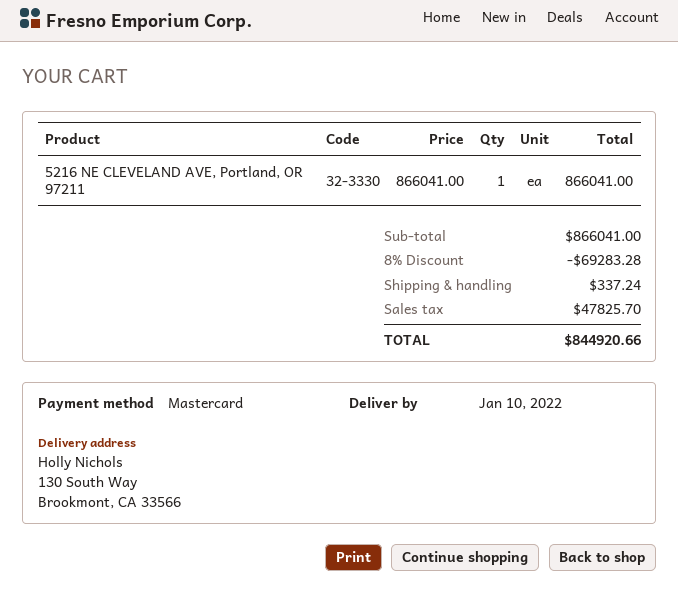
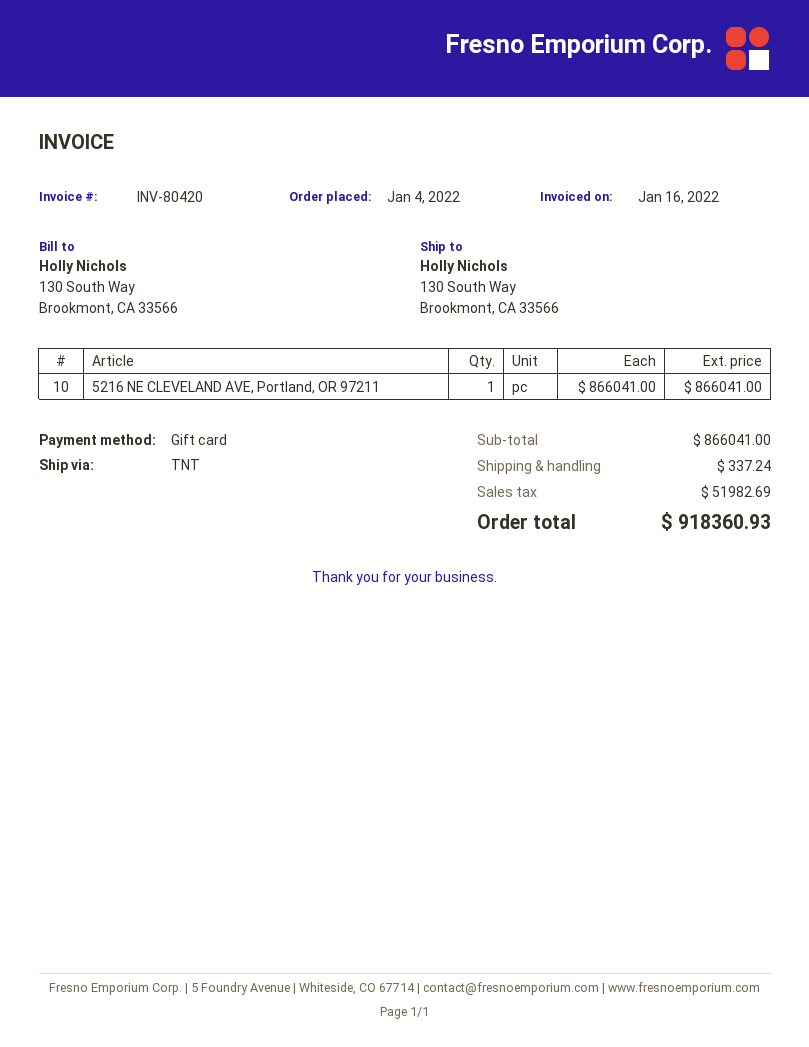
payment method: Mastercard -> gift card
discount: 8% = 69283.28 -> none
tax: 47825.70 -> 51982.69
total: 844920.66 -> 918360.93

